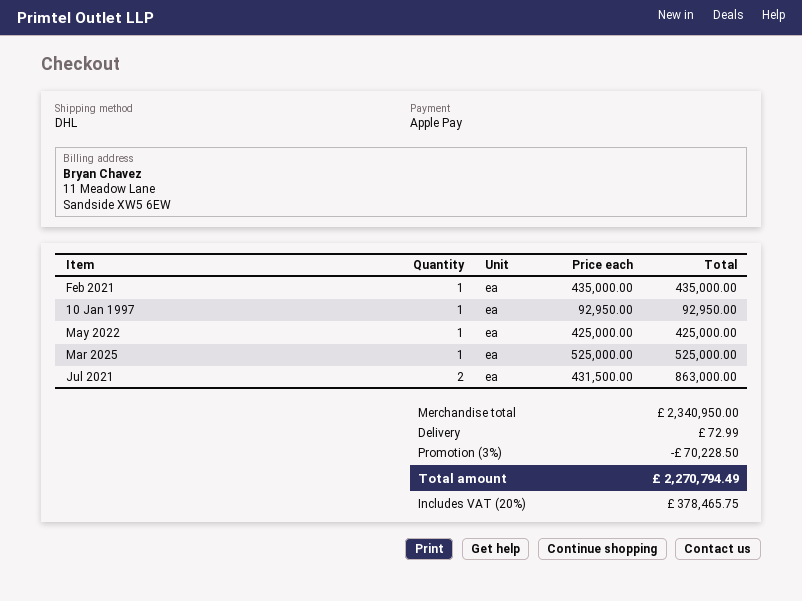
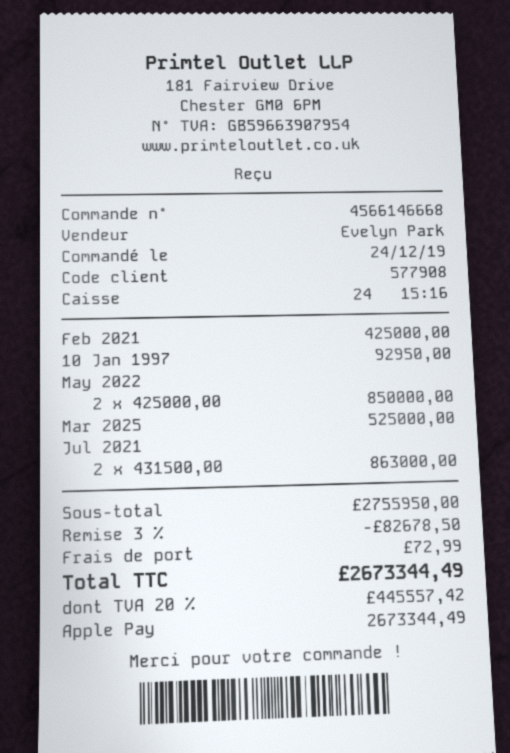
Feb 2021: 1 x 435000.00 = 435000.00 -> 1 x 425000.00 = 425000.00
May 2022: 1 x 425000.00 = 425000.00 -> 2 x 425000.00 = 850000.00
subtotal: 2340950.00 -> 2755950.00
discount: 3% = 70228.50 -> 3% = 82678.50
tax: 20% = 378465.75 -> 20% = 445557.42
total: 2270794.49 -> 2673344.49

